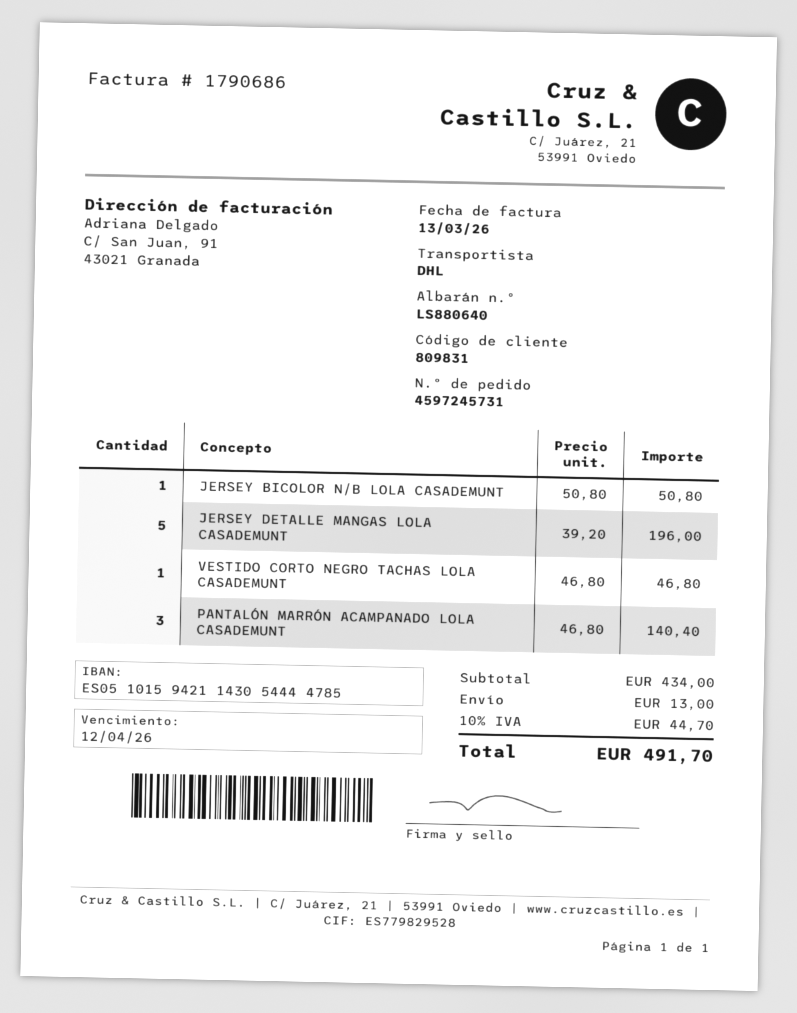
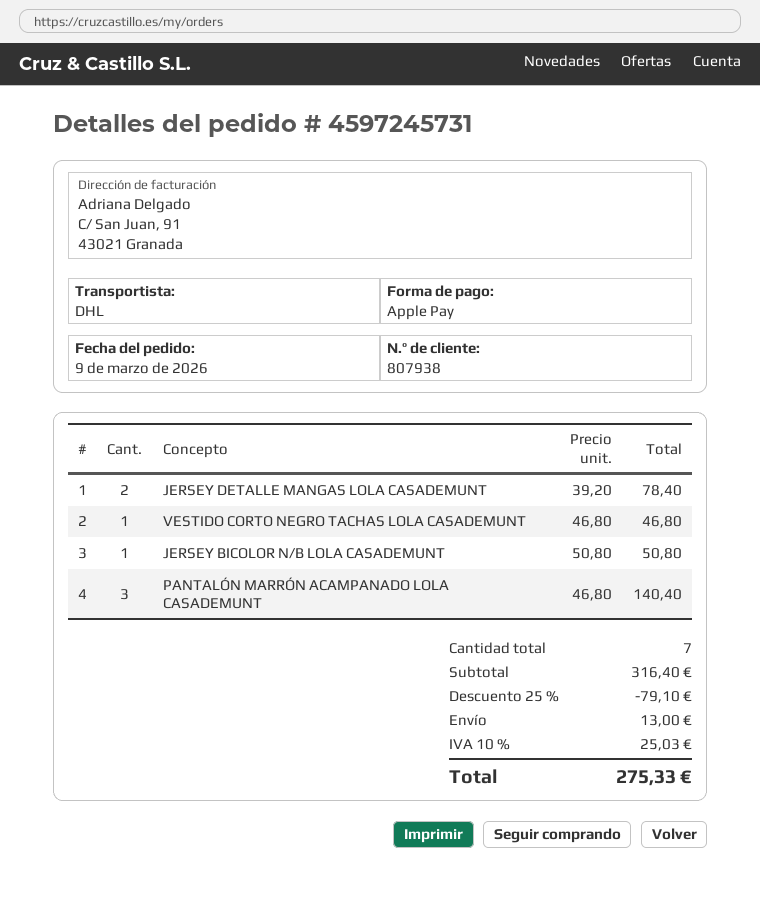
customer number: 809831 -> 807938
JERSEY DETALLE MANGAS LOLA CASADEMUNT: 5 x 39.20 = 196.00 -> 2 x 39.20 = 78.40
subtotal: 434.00 -> 316.40
discount: none -> 25% = 79.10
tax: 10% = 44.70 -> 10% = 25.03
total: 491.70 -> 275.33

